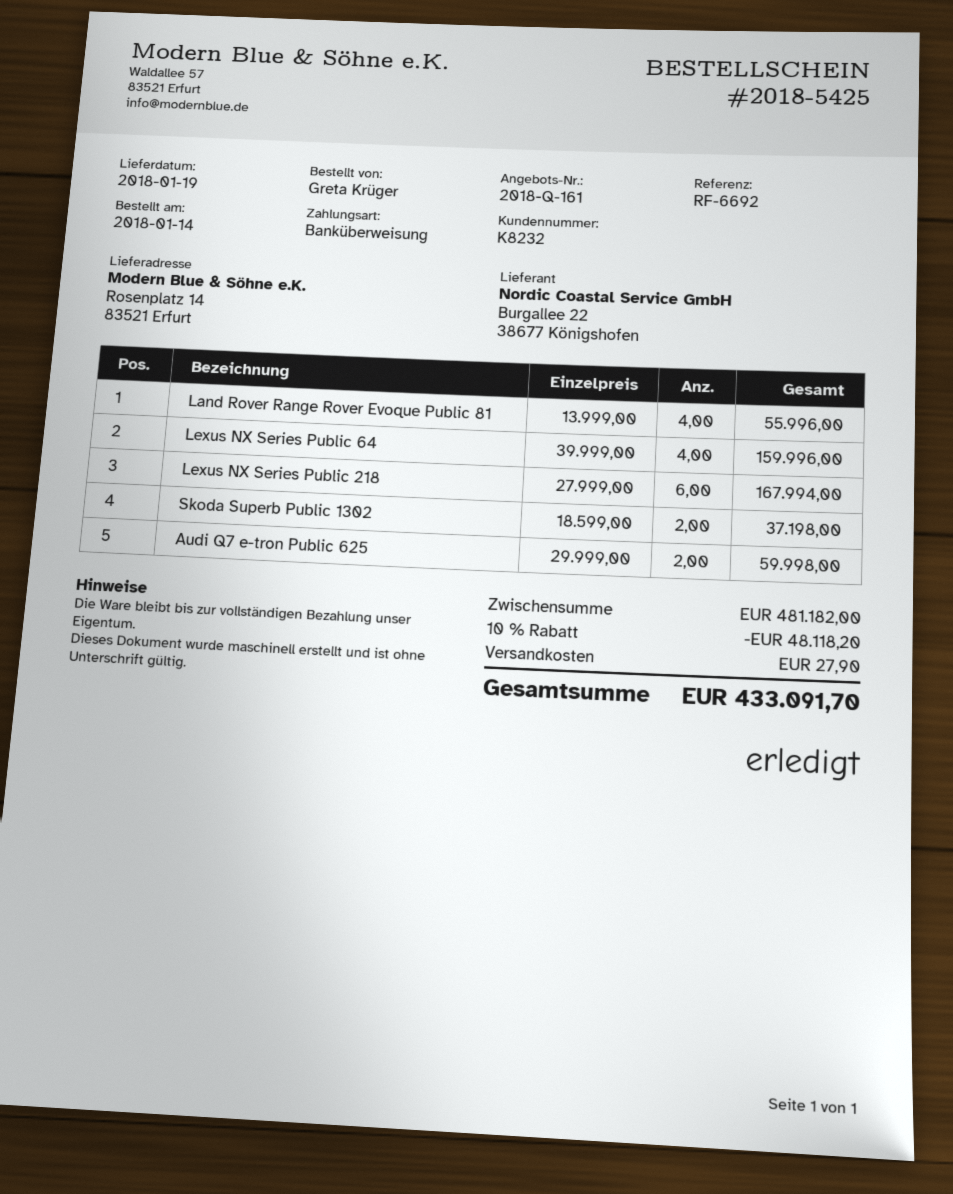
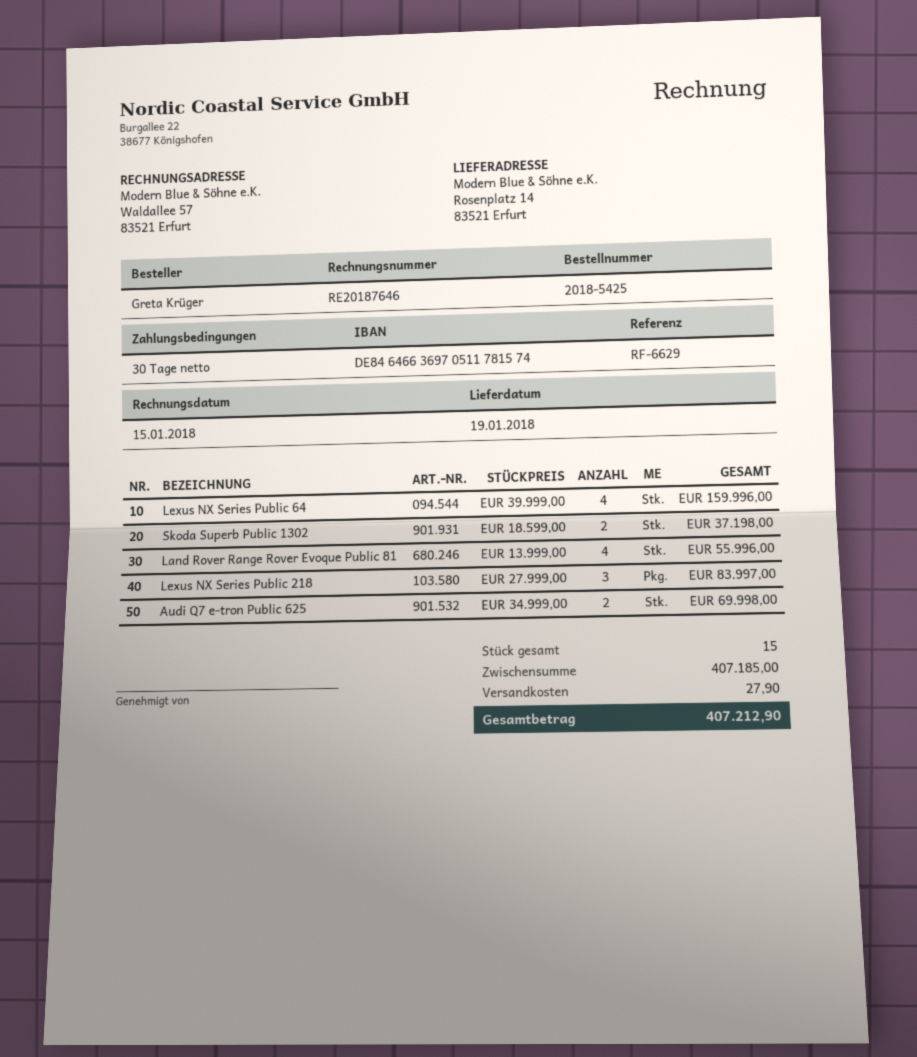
reference: RF-6692 -> RF-6629
Lexus NX Series Public 218: 6 x 27999.00 = 167994.00 -> 3 x 27999.00 = 83997.00
Audi Q7 e-tron Public 625: 2 x 29999.00 = 59998.00 -> 2 x 34999.00 = 69998.00
subtotal: 481182.00 -> 407185.00
discount: 10% = 48118.20 -> none
total: 433091.70 -> 407212.90

